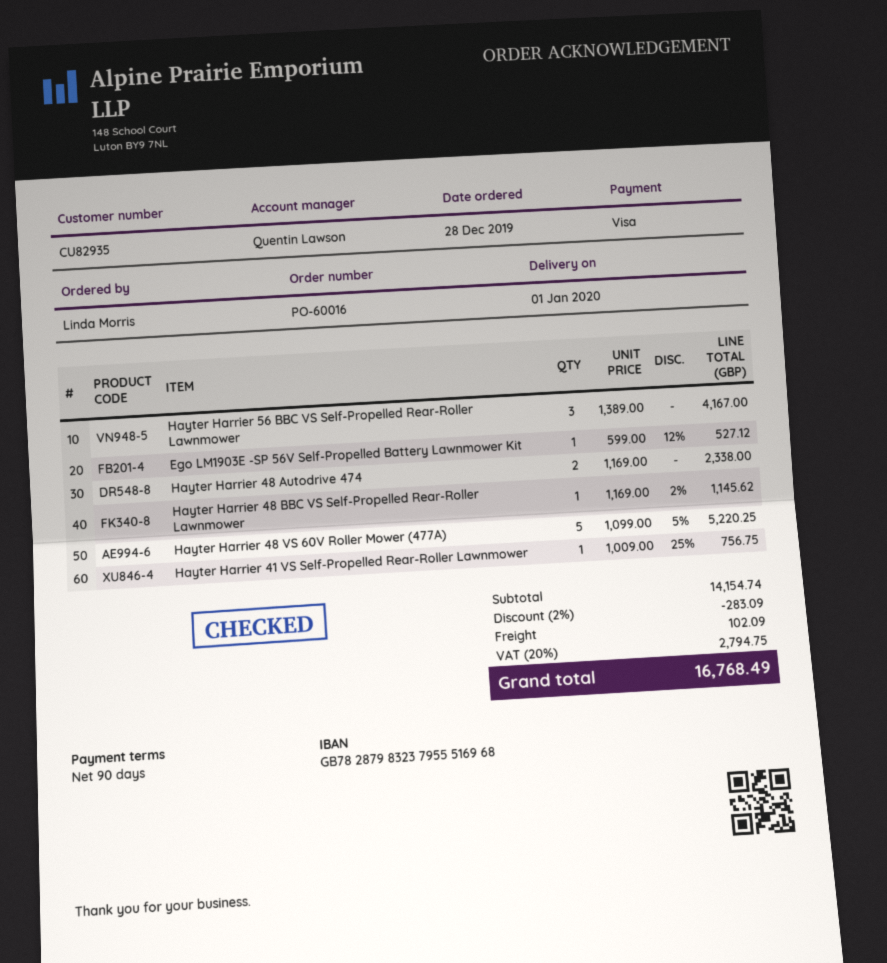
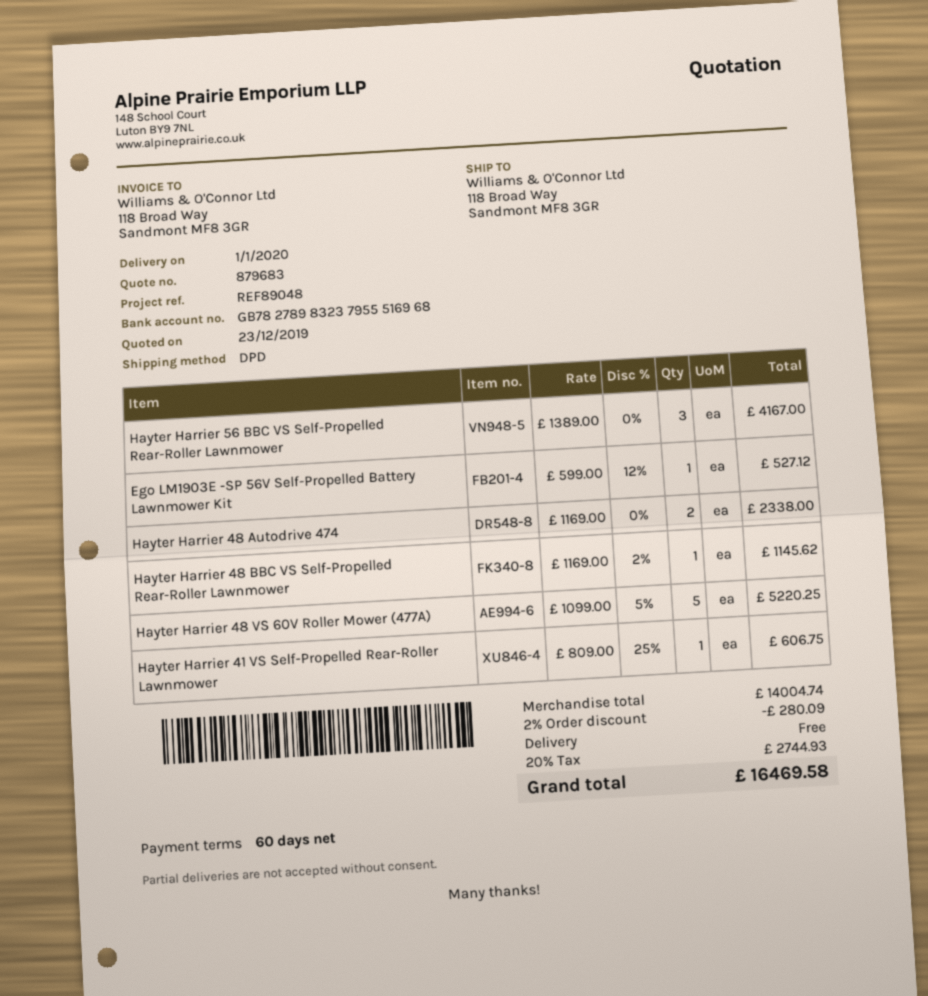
payment terms: 90 days -> 60 days
bank account: GB78287983237955516968 -> GB78278983237955516968
Hayter Harrier 41 VS Self-Propelled Rear-Roller Lawnmower: 1 x 1009.00 - 25% = 756.75 -> 1 x 809.00 - 25% = 606.75
subtotal: 14154.74 -> 14004.74
discount: 2% = 283.09 -> 2% = 280.09
shipping: 102.09 -> 0.00
tax: 20% = 2794.75 -> 20% = 2744.93
total: 16768.49 -> 16469.58

